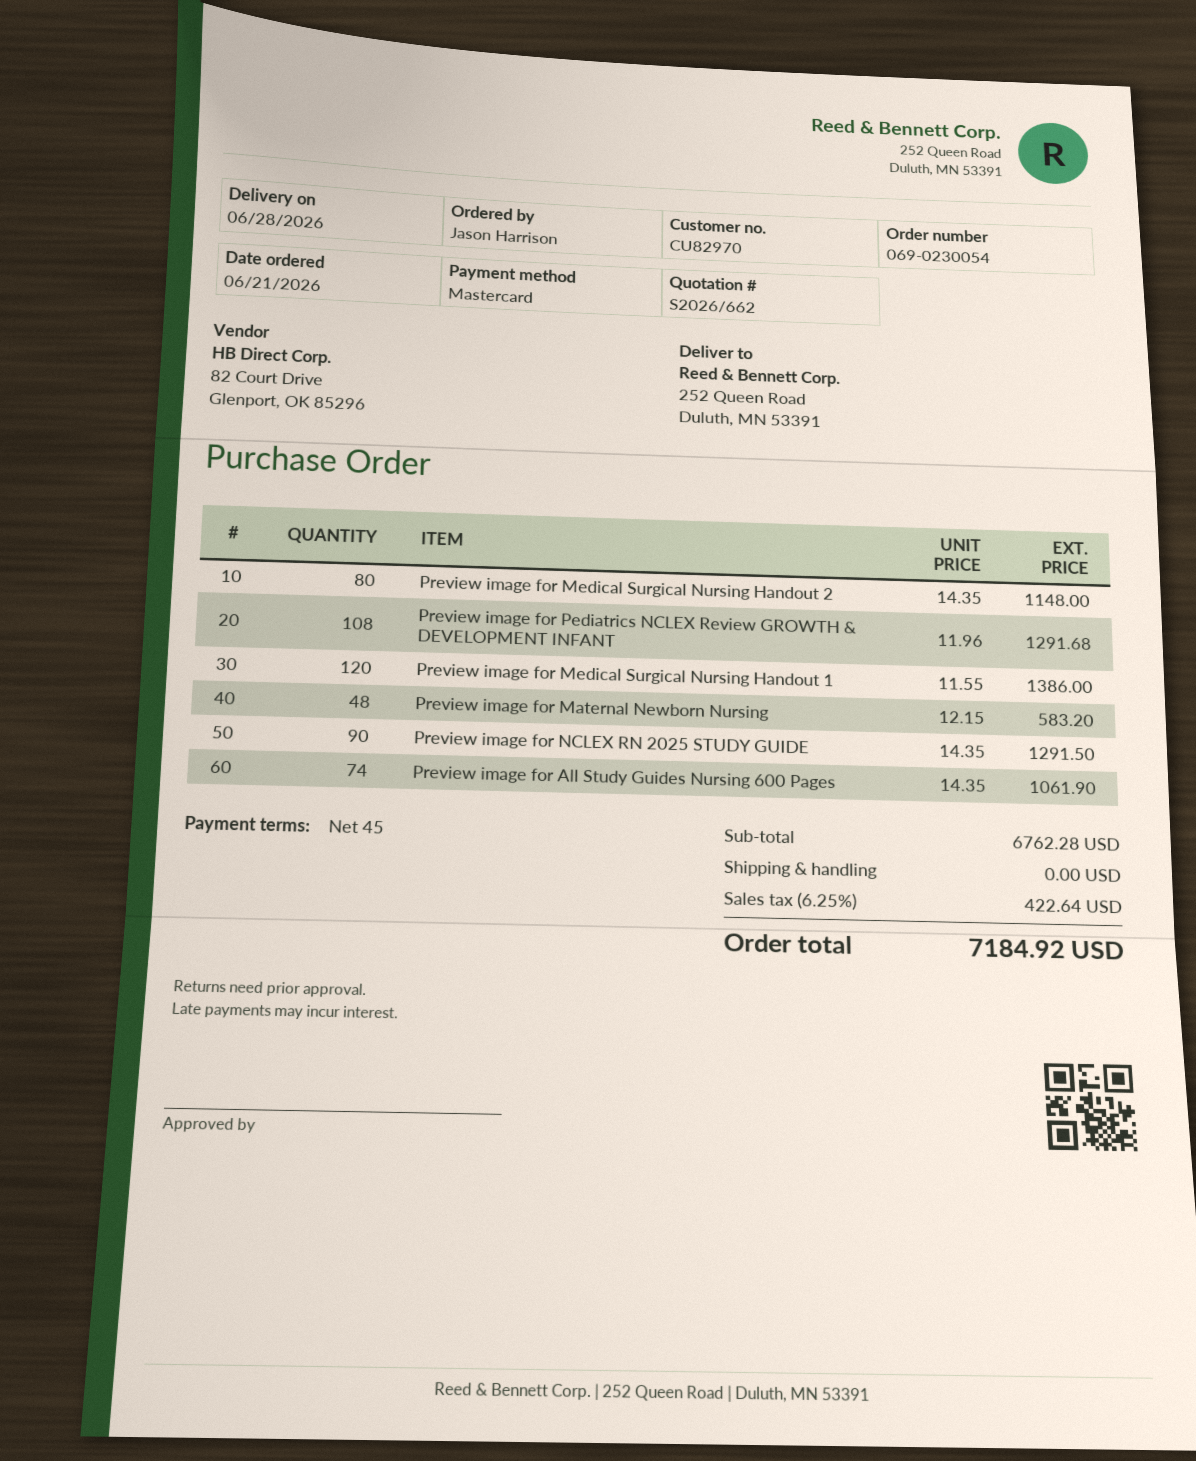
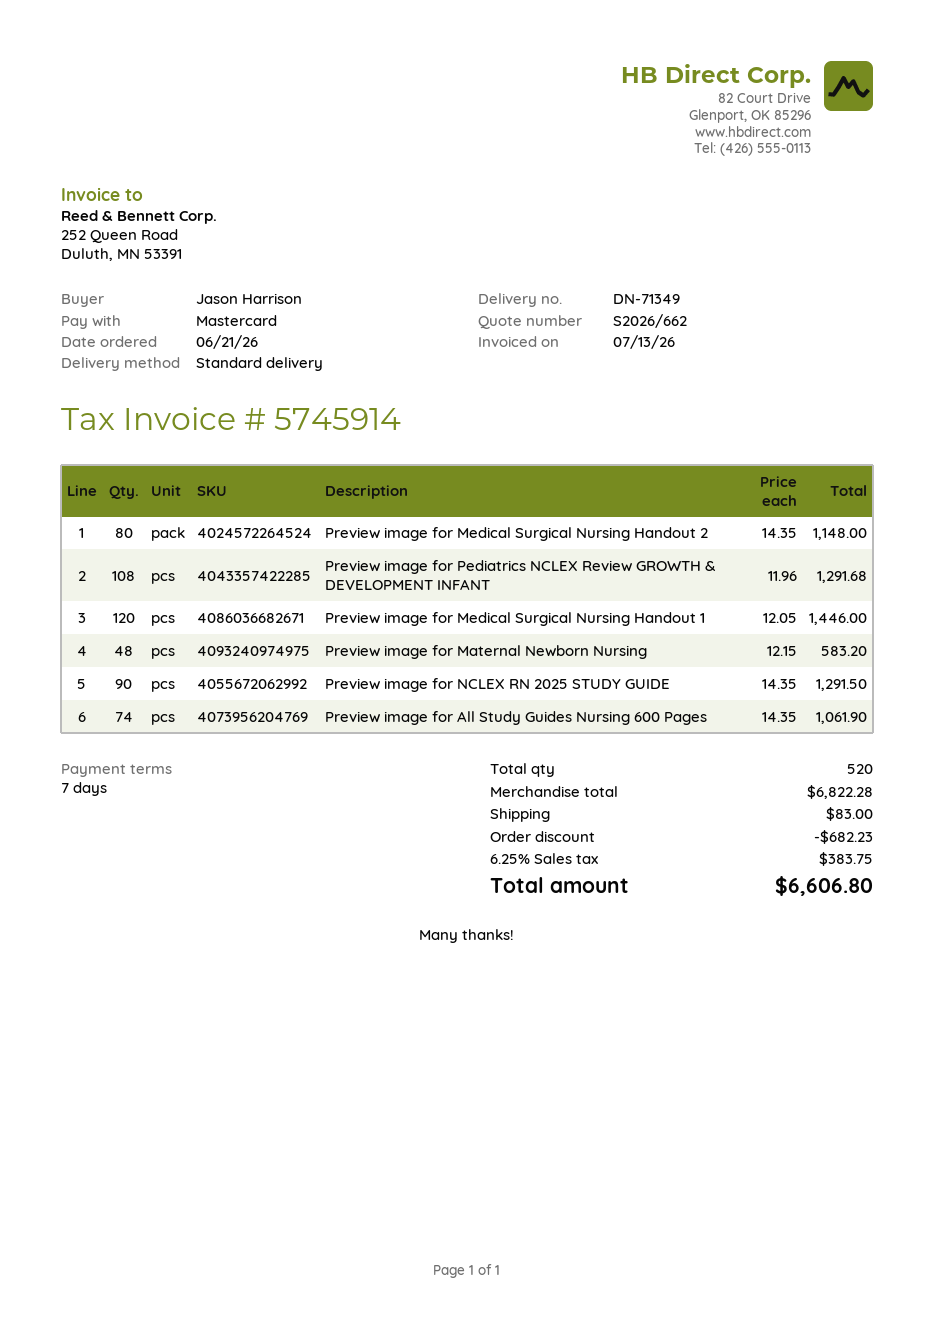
payment terms: 45 days -> 7 days
Preview image for Medical Surgical Nursing Handout 1: 120 x 11.55 = 1386.00 -> 120 x 12.05 = 1446.00
subtotal: 6762.28 -> 6822.28
discount: none -> 682.23
shipping: 0.00 -> 83.00
tax: 6.25% = 422.64 -> 6.25% = 383.75
total: 7184.92 -> 6606.80

